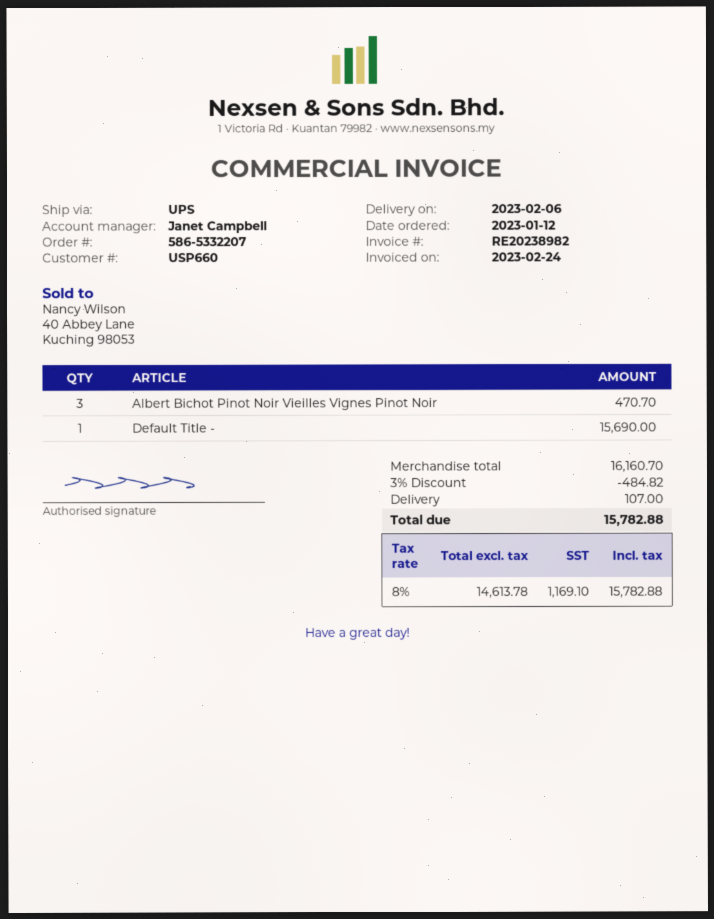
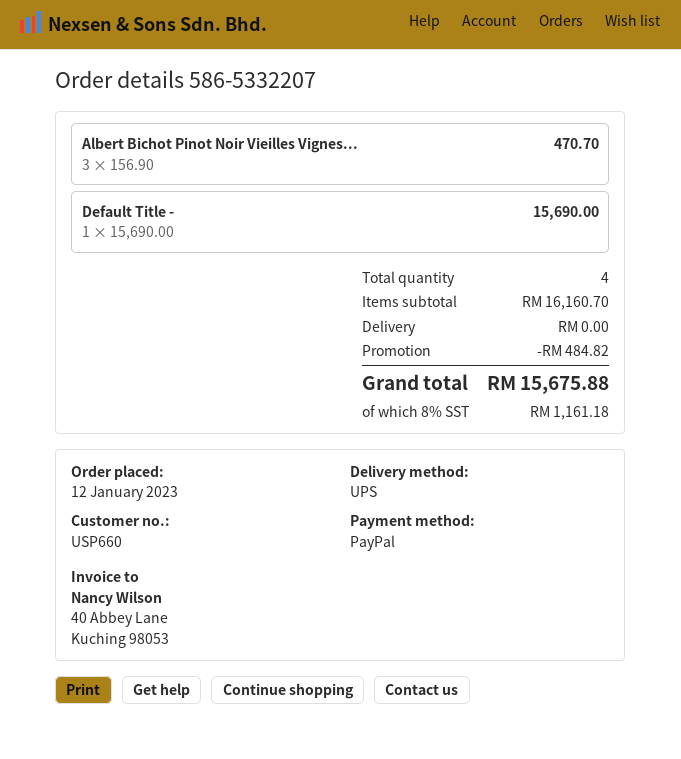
shipping: 107.00 -> 0.00
tax: 8% = 1169.10 -> 8% = 1161.18
total: 15782.88 -> 15675.88

